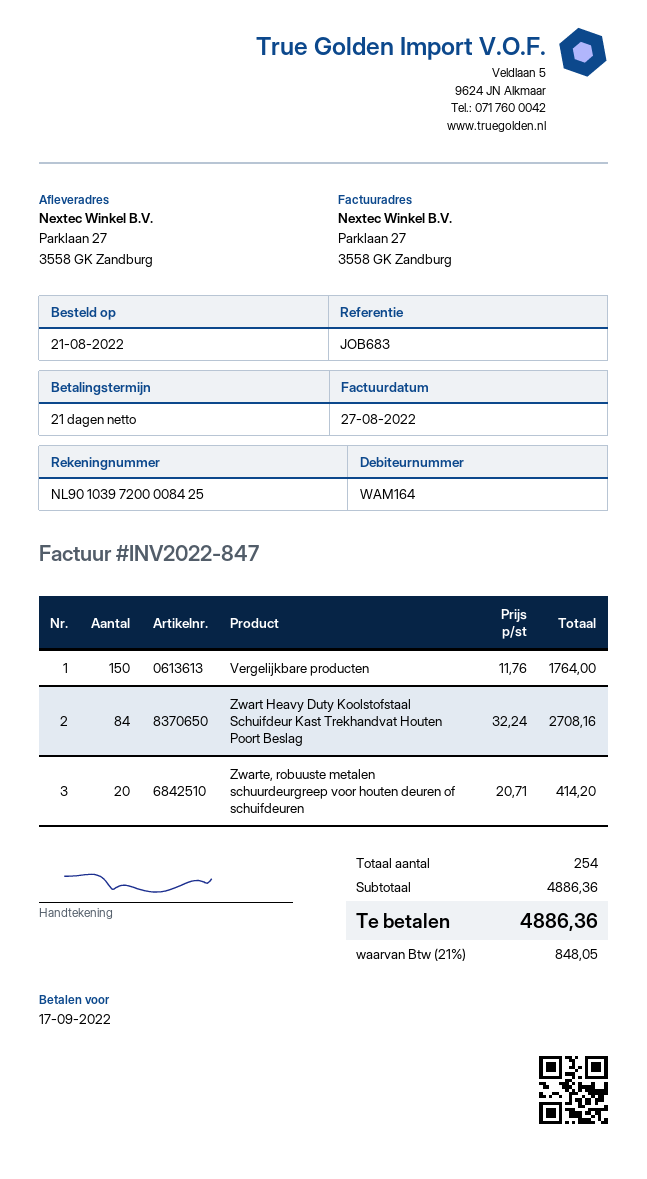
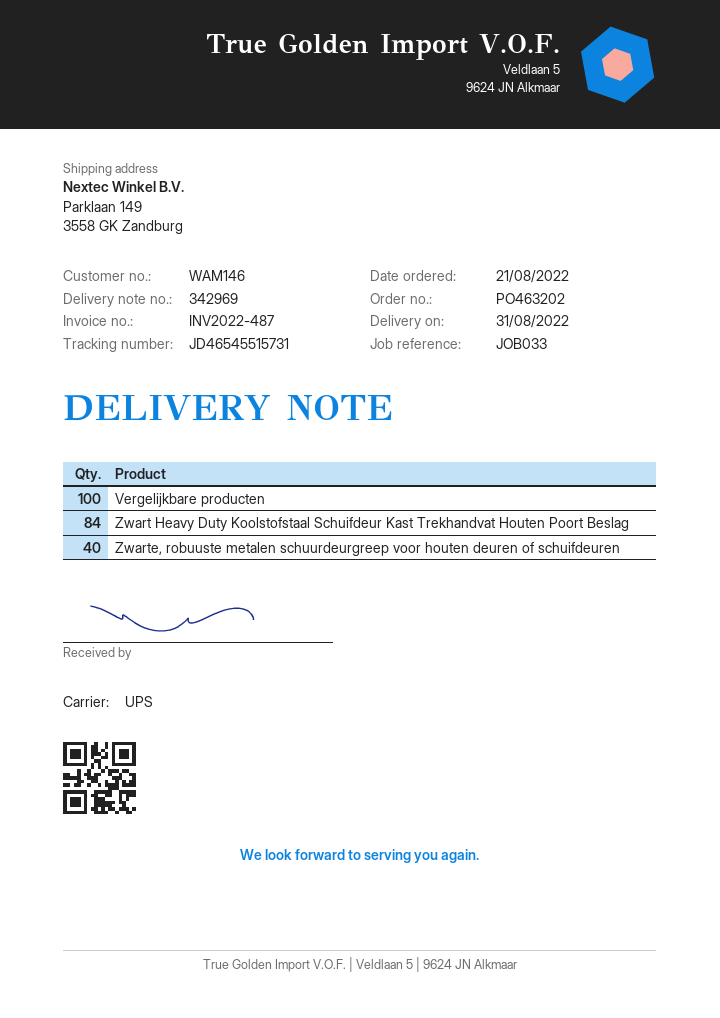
invoice number: INV2022-847 -> INV2022-487
customer number: WAM164 -> WAM146
reference: JOB683 -> JOB033
ship to: Parklaan 27, 3558 GK Zandburg -> Parklaan 149, 3558 GK Zandburg
Vergelijkbare producten: 150 -> 100
Zwarte, robuuste metalen schuurdeurgreep voor houten deuren of schuifdeuren: 20 -> 40

